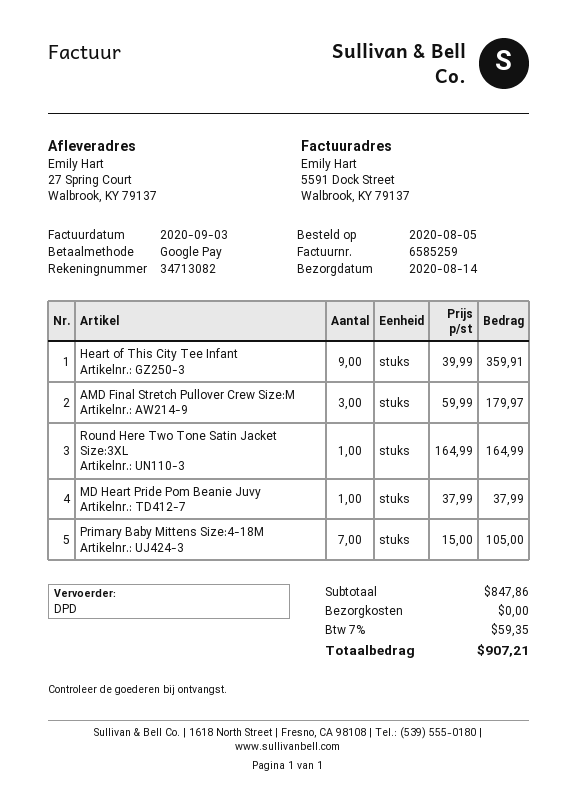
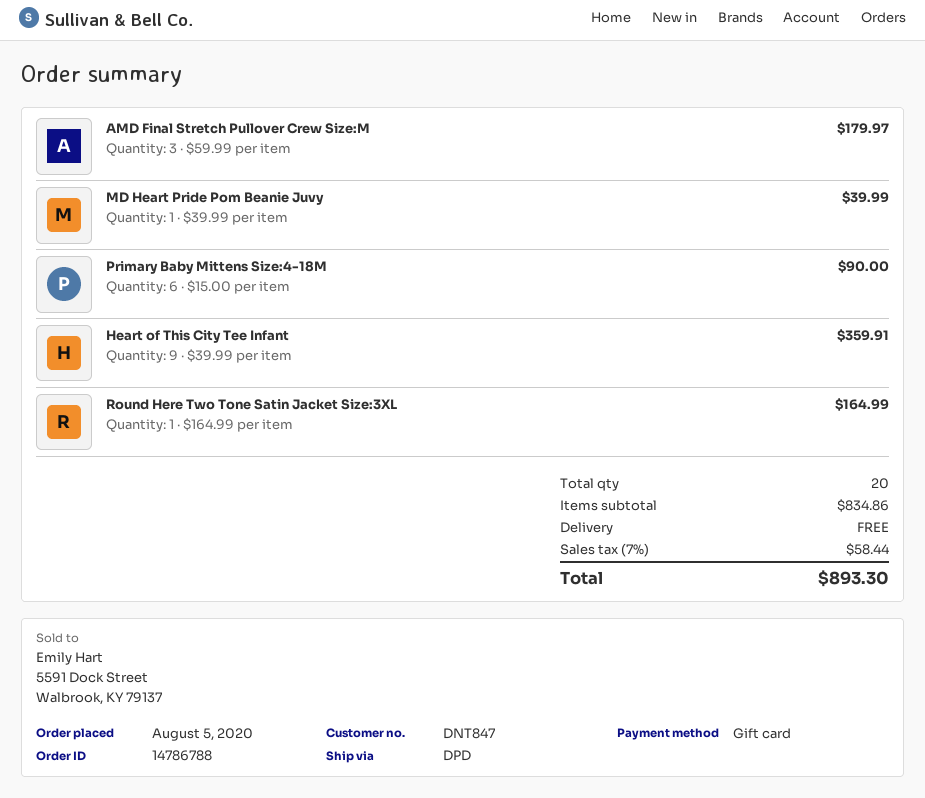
payment method: Google Pay -> gift card
MD Heart Pride Pom Beanie Juvy: 1 x 37.99 = 37.99 -> 1 x 39.99 = 39.99
Primary Baby Mittens Size:4-18M: 7 x 15.00 = 105.00 -> 6 x 15.00 = 90.00
subtotal: 847.86 -> 834.86
tax: 7% = 59.35 -> 7% = 58.44
total: 907.21 -> 893.30

